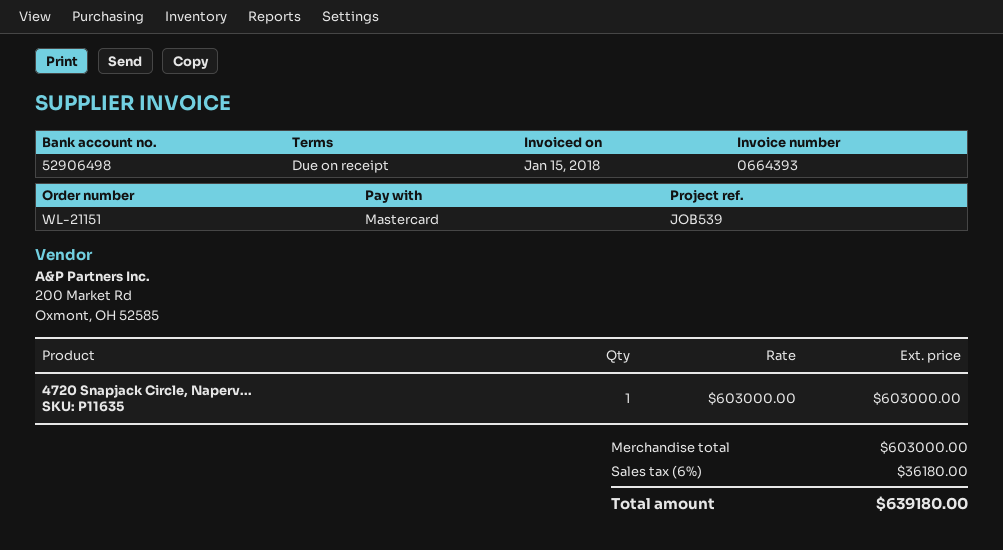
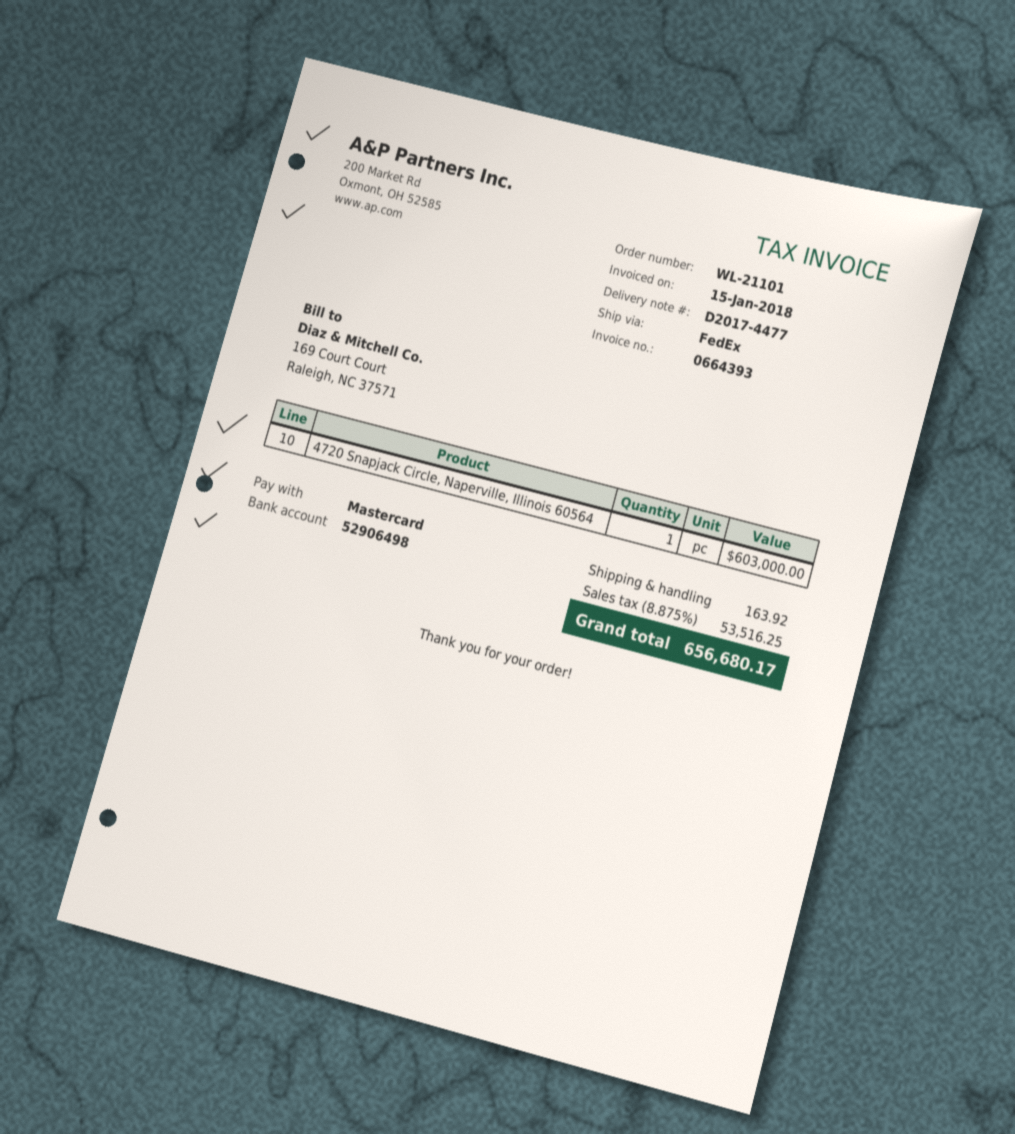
order number: WL-21151 -> WL-21101
shipping: none -> 163.92
tax: 6% = 36180.00 -> 8.875% = 53516.25
total: 639180.00 -> 656680.17

